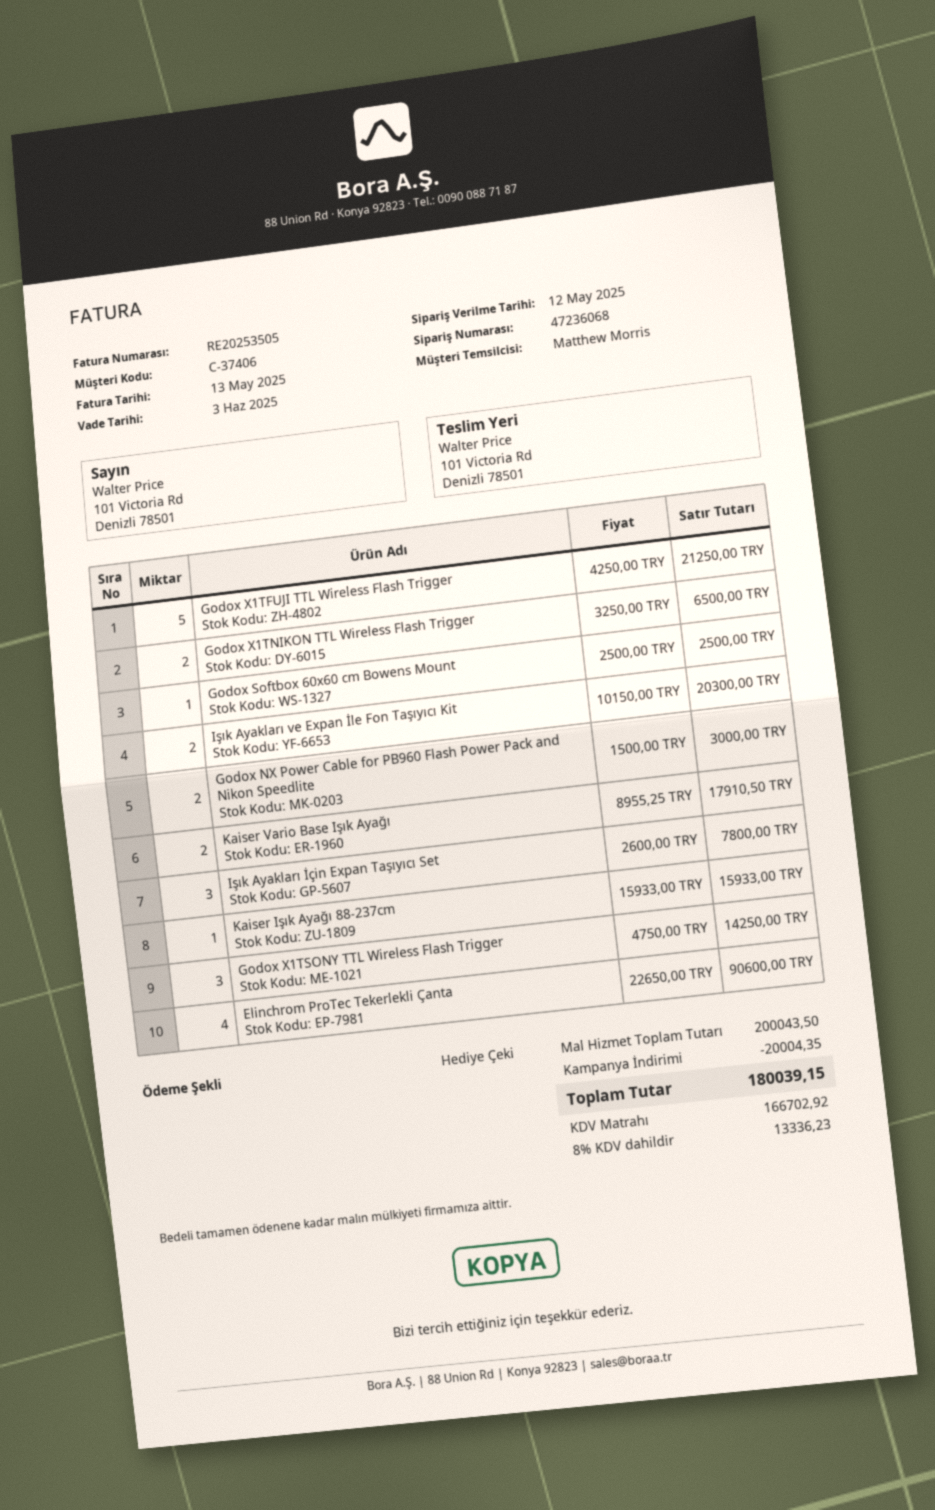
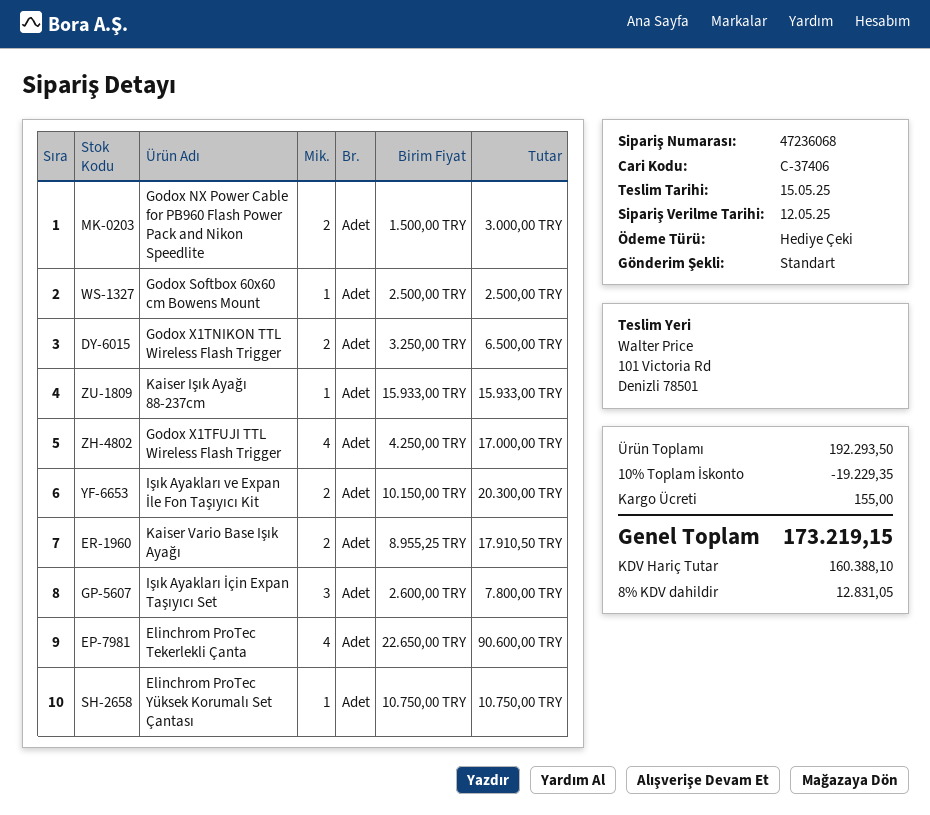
Godox X1TFUJI TTL Wireless Flash Trigger: 5 x 4250.00 = 21250.00 -> 4 x 4250.00 = 17000.00
Godox X1TSONY TTL Wireless Flash Trigger: 3 x 4750.00 = 14250.00 -> none
Elinchrom ProTec Yüksek Korumalı Set Çantası: none -> 1 x 10750.00 = 10750.00
subtotal: 200043.50 -> 192293.50
discount: 20004.35 -> 19229.35
shipping: none -> 155.00
net: 166702.92 -> 160388.10
tax: 8% = 13336.23 -> 8% = 12831.05
total: 180039.15 -> 173219.15

